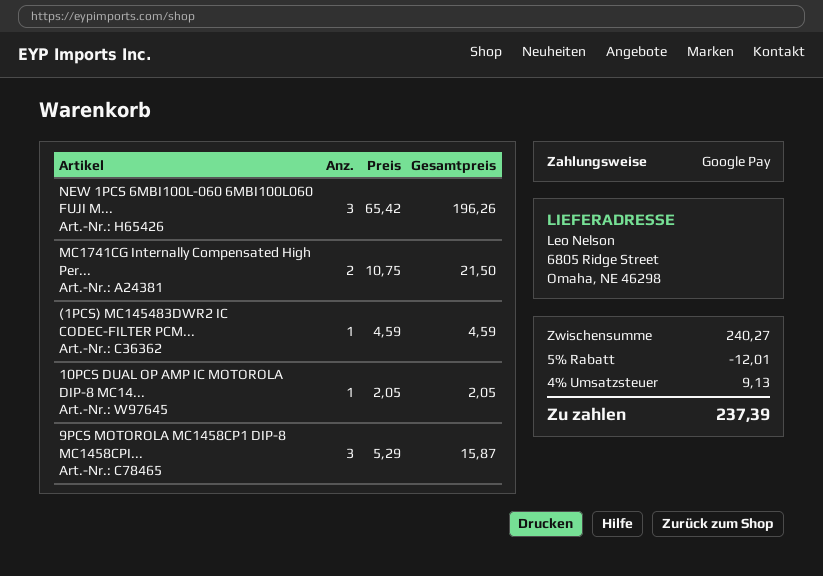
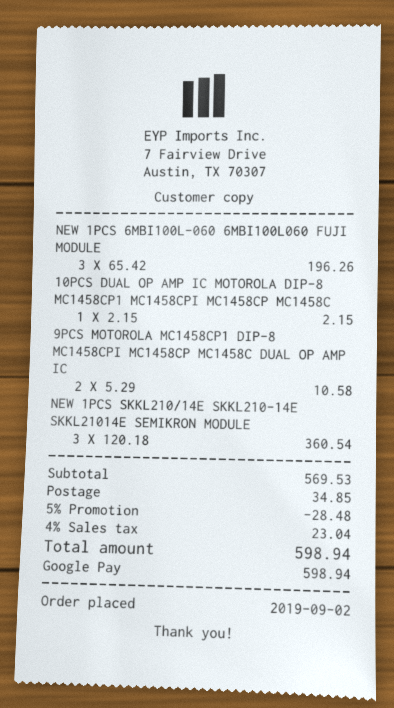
MC1741CG Internally Compensated High Per...: 2 x 10.75 = 21.50 -> none
(1PCS) MC145483DWR2 IC CODEC-FILTER PCM...: 1 x 4.59 = 4.59 -> none
10PCS DUAL OP AMP IC MOTOROLA DIP-8 MC14...: 1 x 2.05 = 2.05 -> 1 x 2.15 = 2.15
9PCS MOTOROLA MC1458CP1 DIP-8 MC1458CPI...: 3 x 5.29 = 15.87 -> 2 x 5.29 = 10.58
NEW 1PCS SKKL210/14E SKKL210-14E SKKL21014E SEMIKRON MODULE: none -> 3 x 120.18 = 360.54
subtotal: 240.27 -> 569.53
discount: 5% = 12.01 -> 5% = 28.48
shipping: none -> 34.85
tax: 4% = 9.13 -> 4% = 23.04
total: 237.39 -> 598.94

